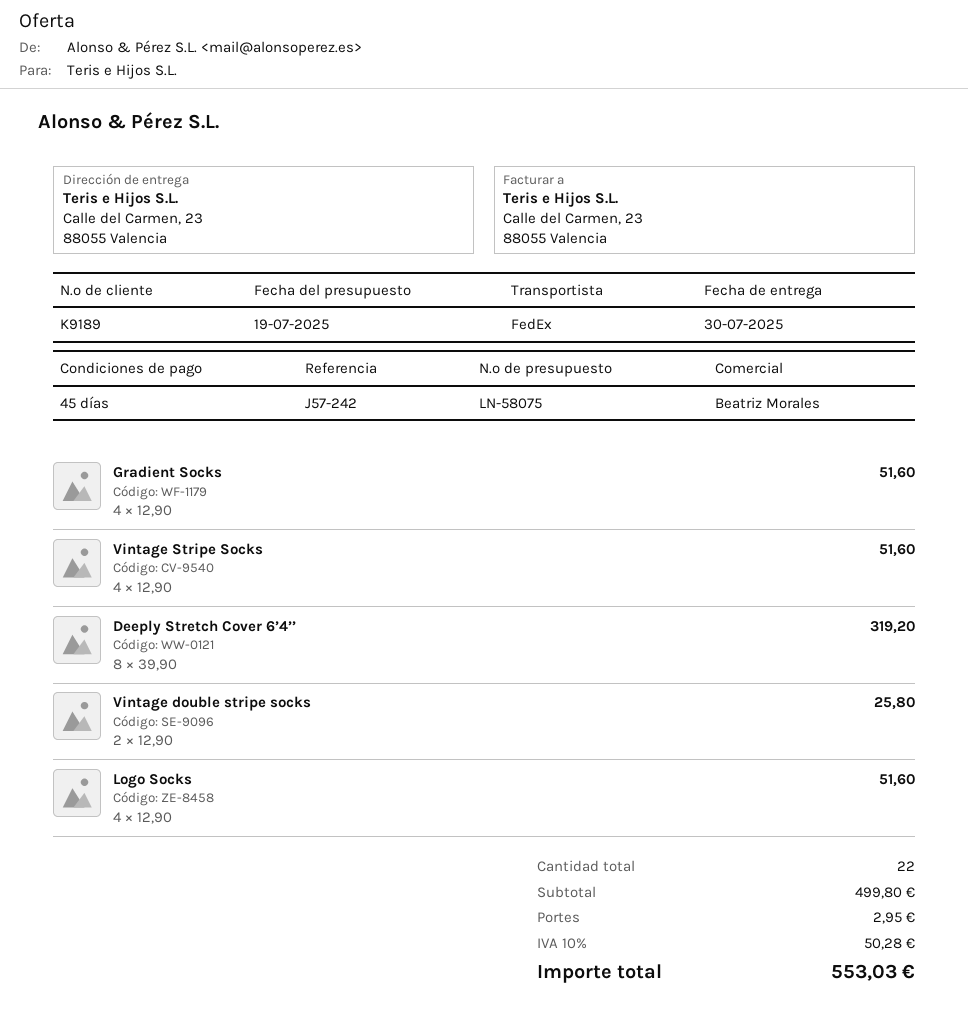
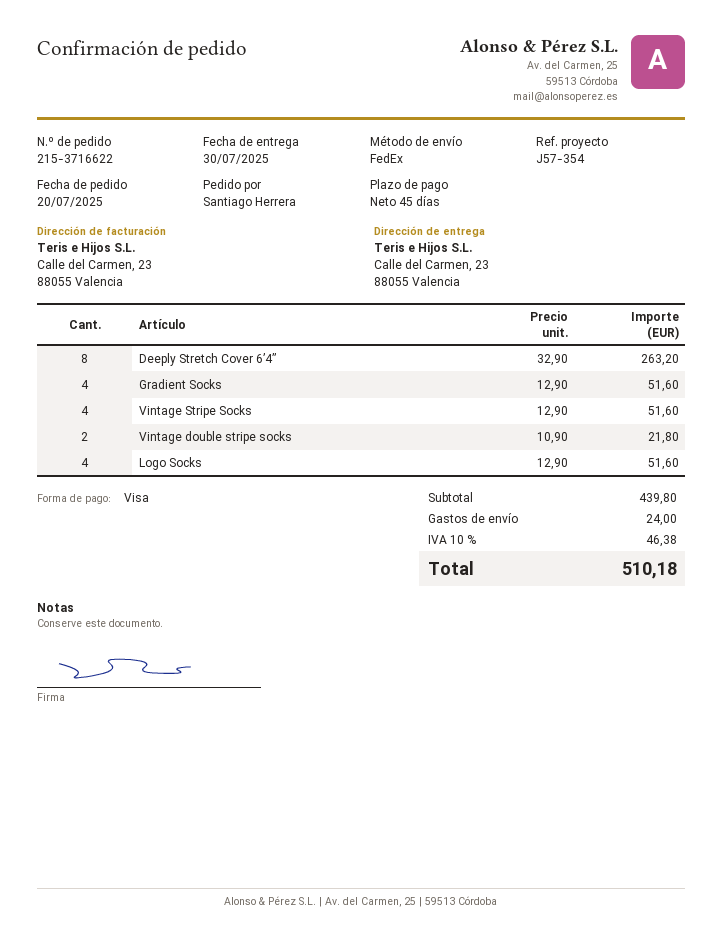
reference: J57-242 -> J57-354
Deeply Stretch Cover 6’4’’: 8 x 39.90 = 319.20 -> 8 x 32.90 = 263.20
Vintage double stripe socks: 2 x 12.90 = 25.80 -> 2 x 10.90 = 21.80
subtotal: 499.80 -> 439.80
shipping: 2.95 -> 24.00
tax: 10% = 50.28 -> 10% = 46.38
total: 553.03 -> 510.18

